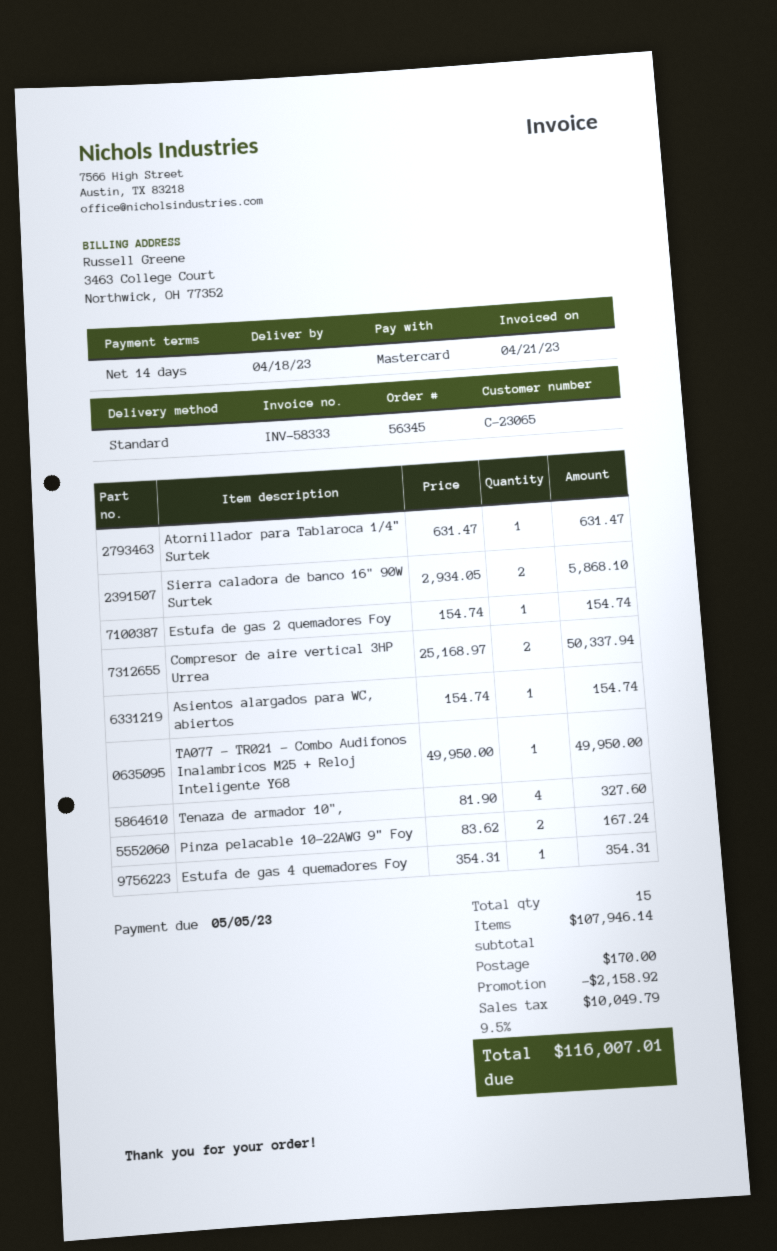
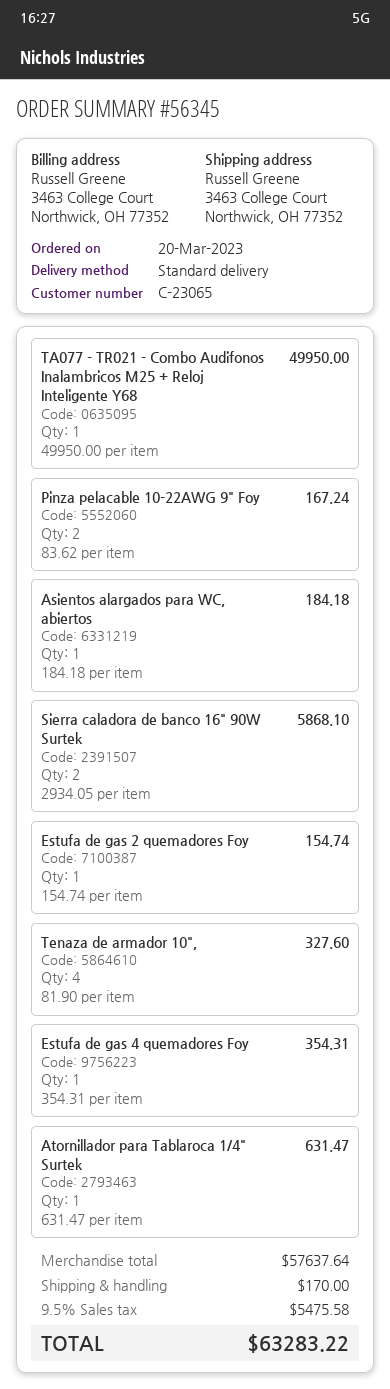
Compresor de aire vertical 3HP Urrea: 2 x 25168.97 = 50337.94 -> none
Asientos alargados para WC, abiertos: 1 x 154.74 = 154.74 -> 1 x 184.18 = 184.18
subtotal: 107946.14 -> 57637.64
discount: 2158.92 -> none
tax: 9.5% = 10049.79 -> 9.5% = 5475.58
total: 116007.01 -> 63283.22

